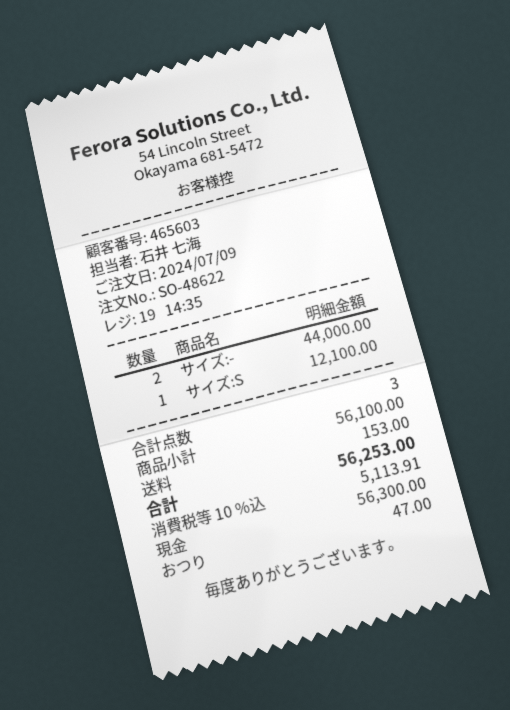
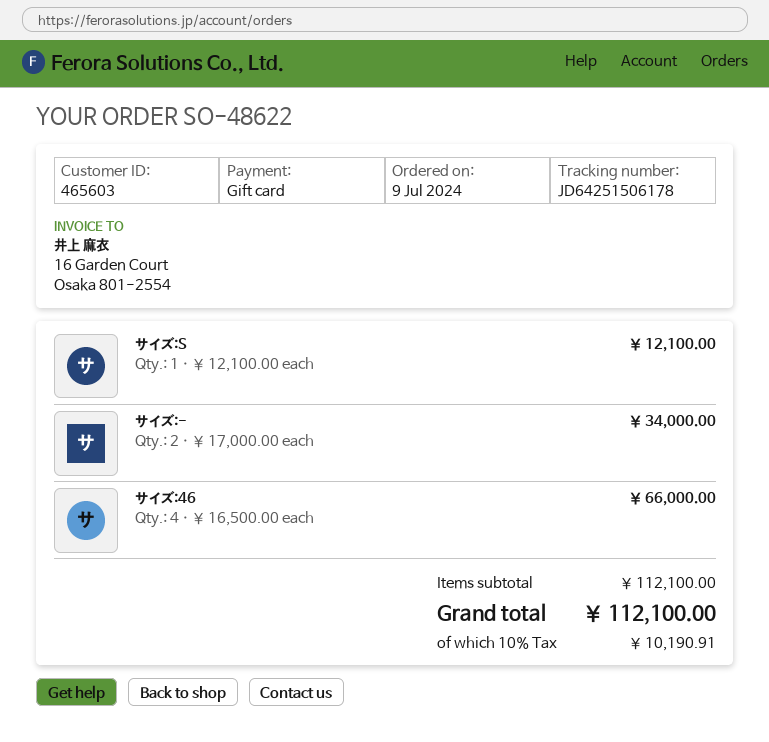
payment method: cash -> gift card
サイズ:-: 2 for 44000.00 -> 2 for 34000.00
サイズ:46: none -> 4 for 66000.00
subtotal: 56100.00 -> 112100.00
shipping: 153.00 -> none
tax: 10% = 5113.91 -> 10% = 10190.91
total: 56253.00 -> 112100.00

